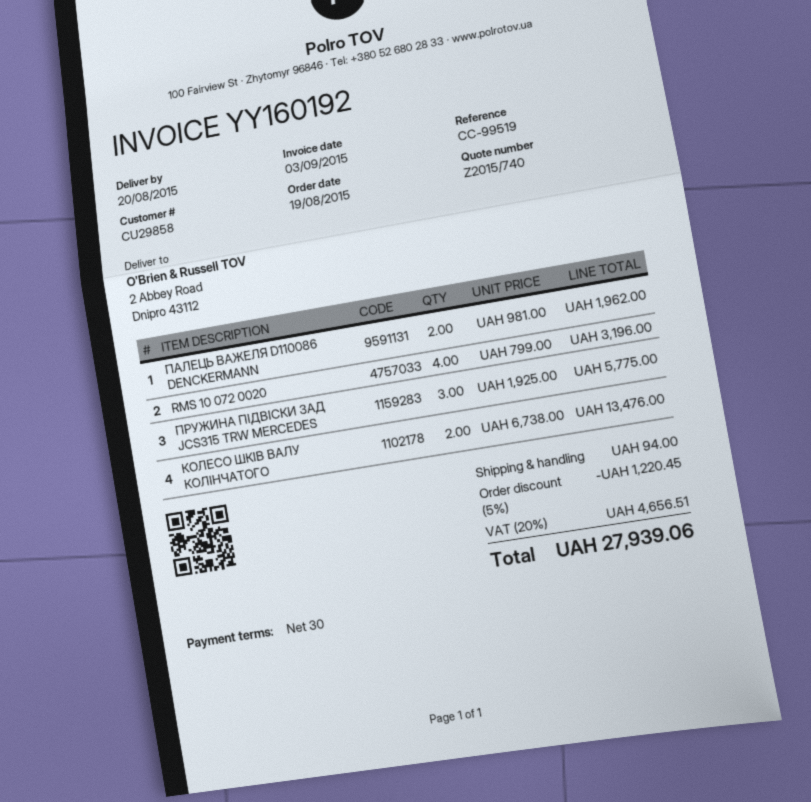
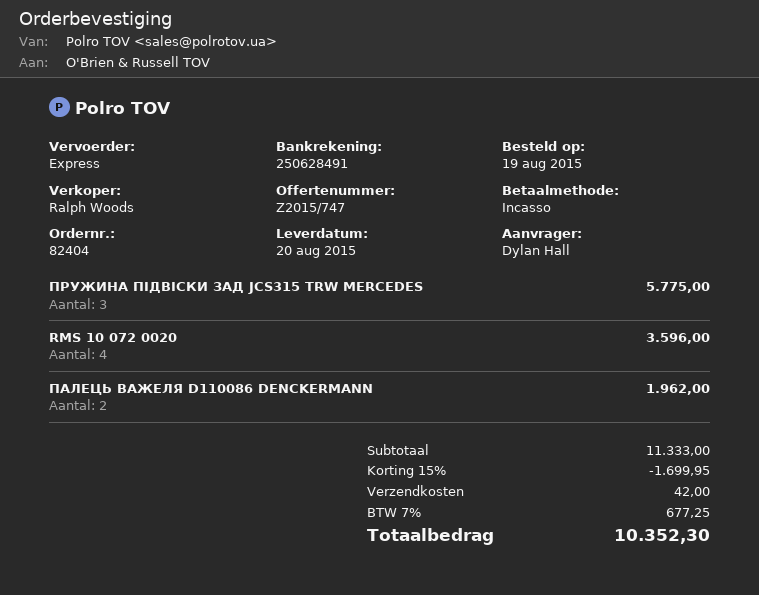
quote number: Z2015/740 -> Z2015/747
RMS 10 072 0020: 4 for 3196.00 -> 4 for 3596.00
КОЛЕСО ШКІВ ВАЛУ КОЛІНЧАТОГО: 2 for 13476.00 -> none
discount: 5% = 1220.45 -> 15% = 1699.95
shipping: 94.00 -> 42.00
tax: 20% = 4656.51 -> 7% = 677.25
total: 27939.06 -> 10352.30

